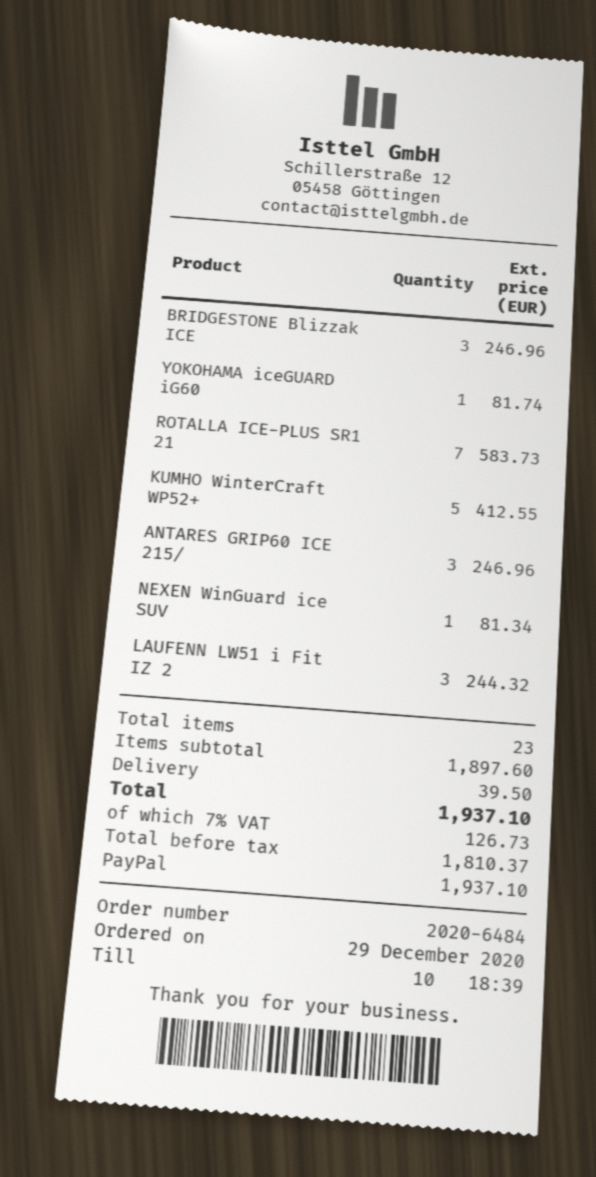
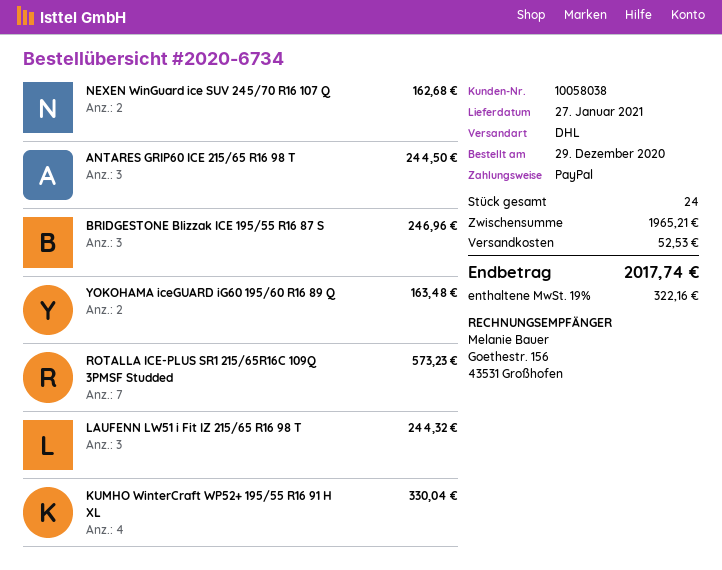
order number: 2020-6484 -> 2020-6734
YOKOHAMA iceGUARD iG60: 1 for 81.74 -> 2 for 163.48
ROTALLA ICE-PLUS SR1 21: 7 for 583.73 -> 7 for 573.23
KUMHO WinterCraft WP52+: 5 for 412.55 -> 4 for 330.04
ANTARES GRIP60 ICE 215/: 3 for 246.96 -> 3 for 244.50
NEXEN WinGuard ice SUV: 1 for 81.34 -> 2 for 162.68
total quantity: 23 -> 24
subtotal: 1897.60 -> 1965.21
shipping: 39.50 -> 52.53
tax: 7% = 126.73 -> 19% = 322.16
total: 1937.10 -> 2017.74

